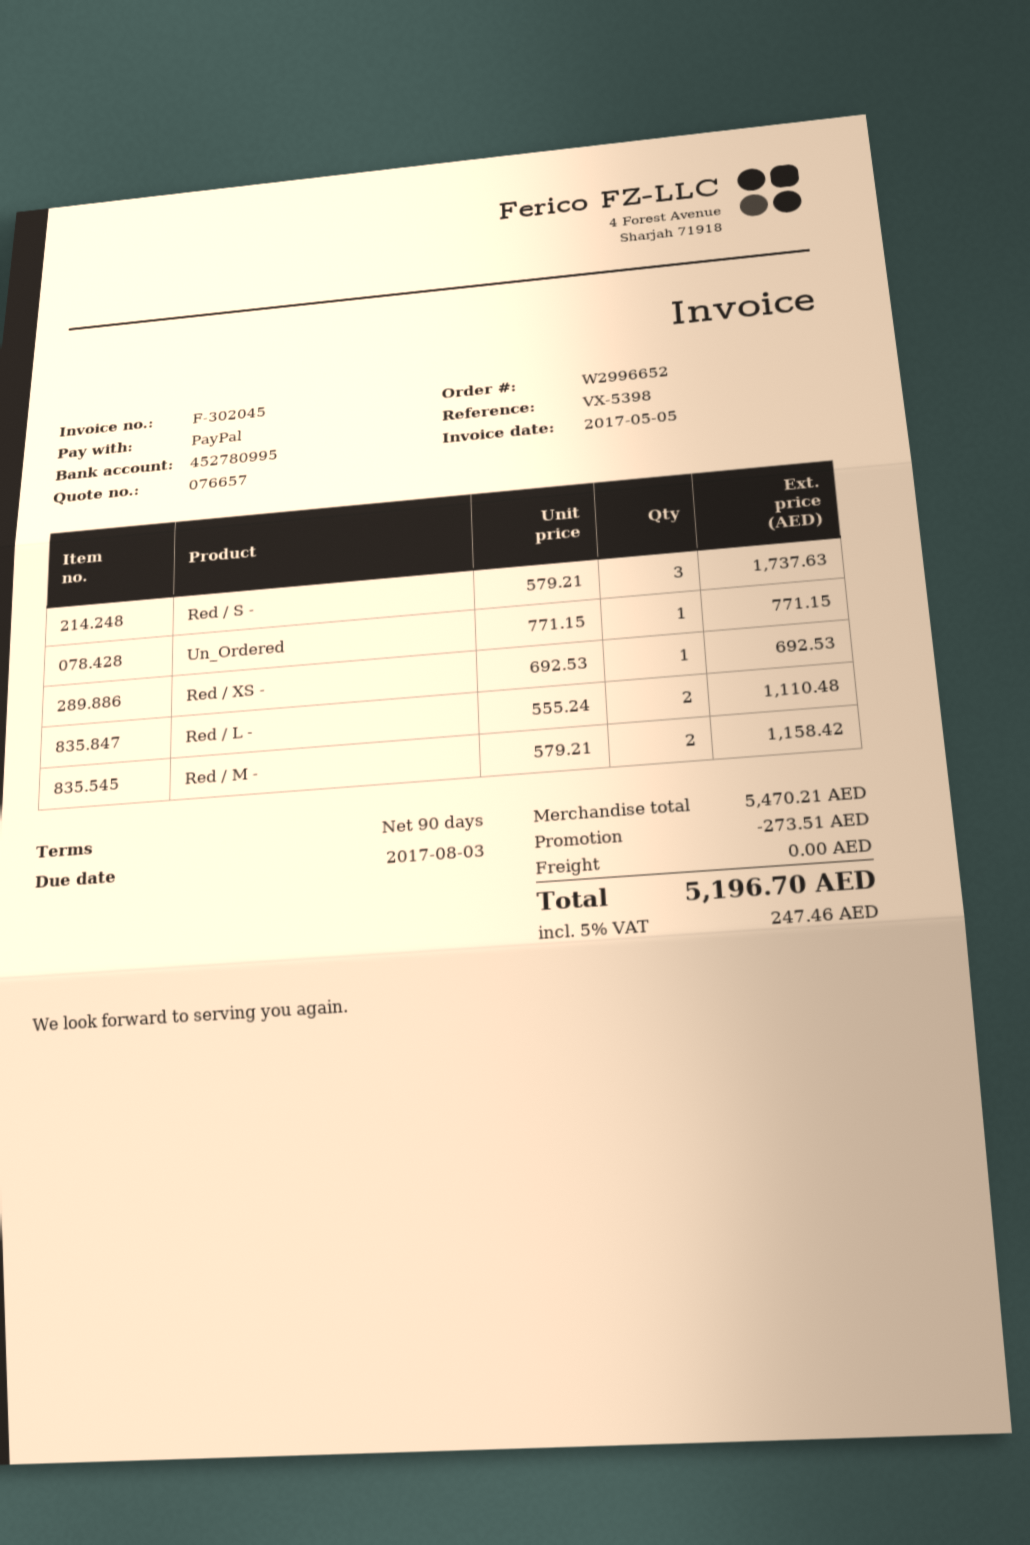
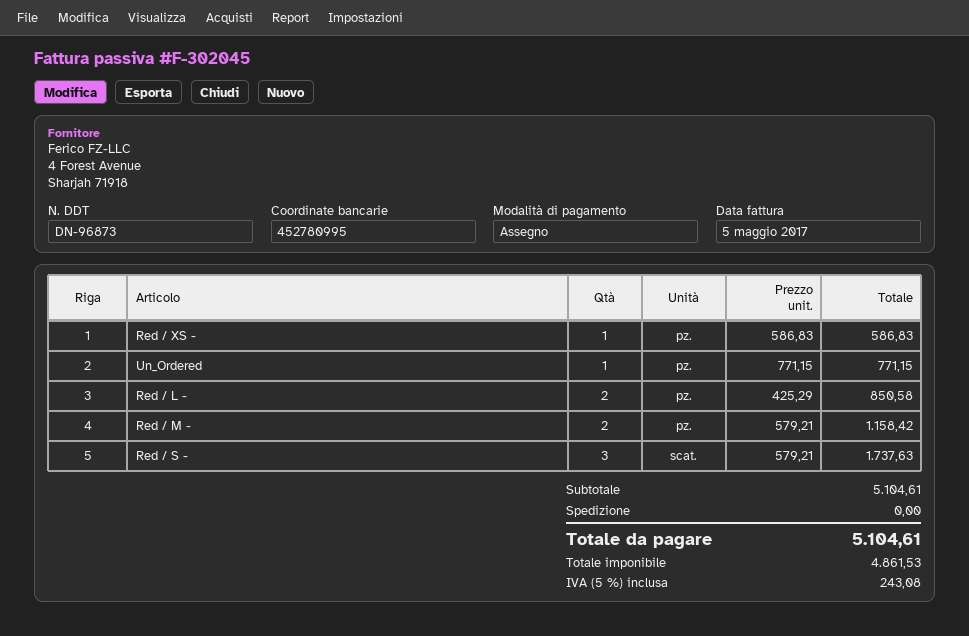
payment method: PayPal -> cheque
Red / XS -: 1 x 692.53 = 692.53 -> 1 x 586.83 = 586.83
Red / L -: 2 x 555.24 = 1110.48 -> 2 x 425.29 = 850.58
subtotal: 5470.21 -> 5104.61
discount: 273.51 -> none
tax: 5% = 247.46 -> 5% = 243.08
total: 5196.70 -> 5104.61

